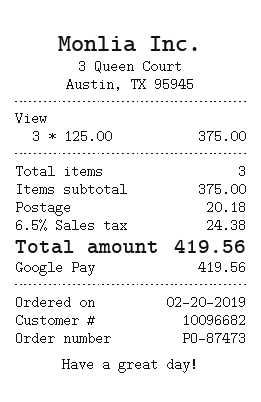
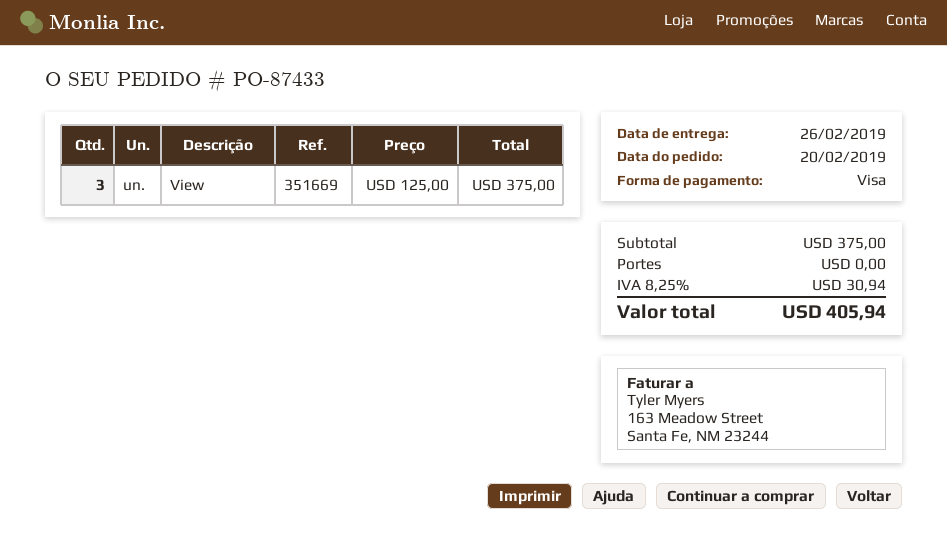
order number: PO-87473 -> PO-87433
payment method: Google Pay -> Visa
shipping: 20.18 -> 0.00
tax: 6.5% = 24.38 -> 8.25% = 30.94
total: 419.56 -> 405.94

